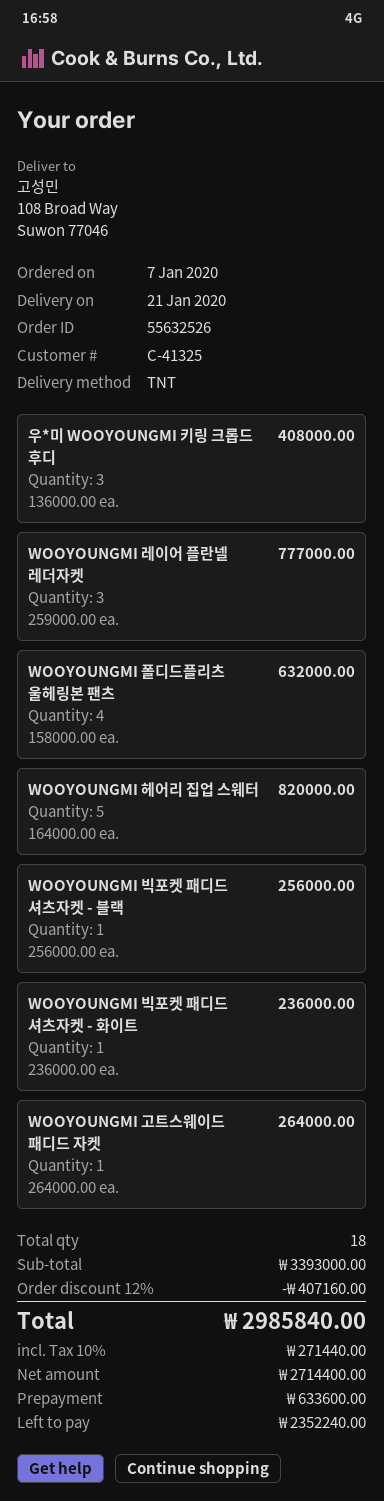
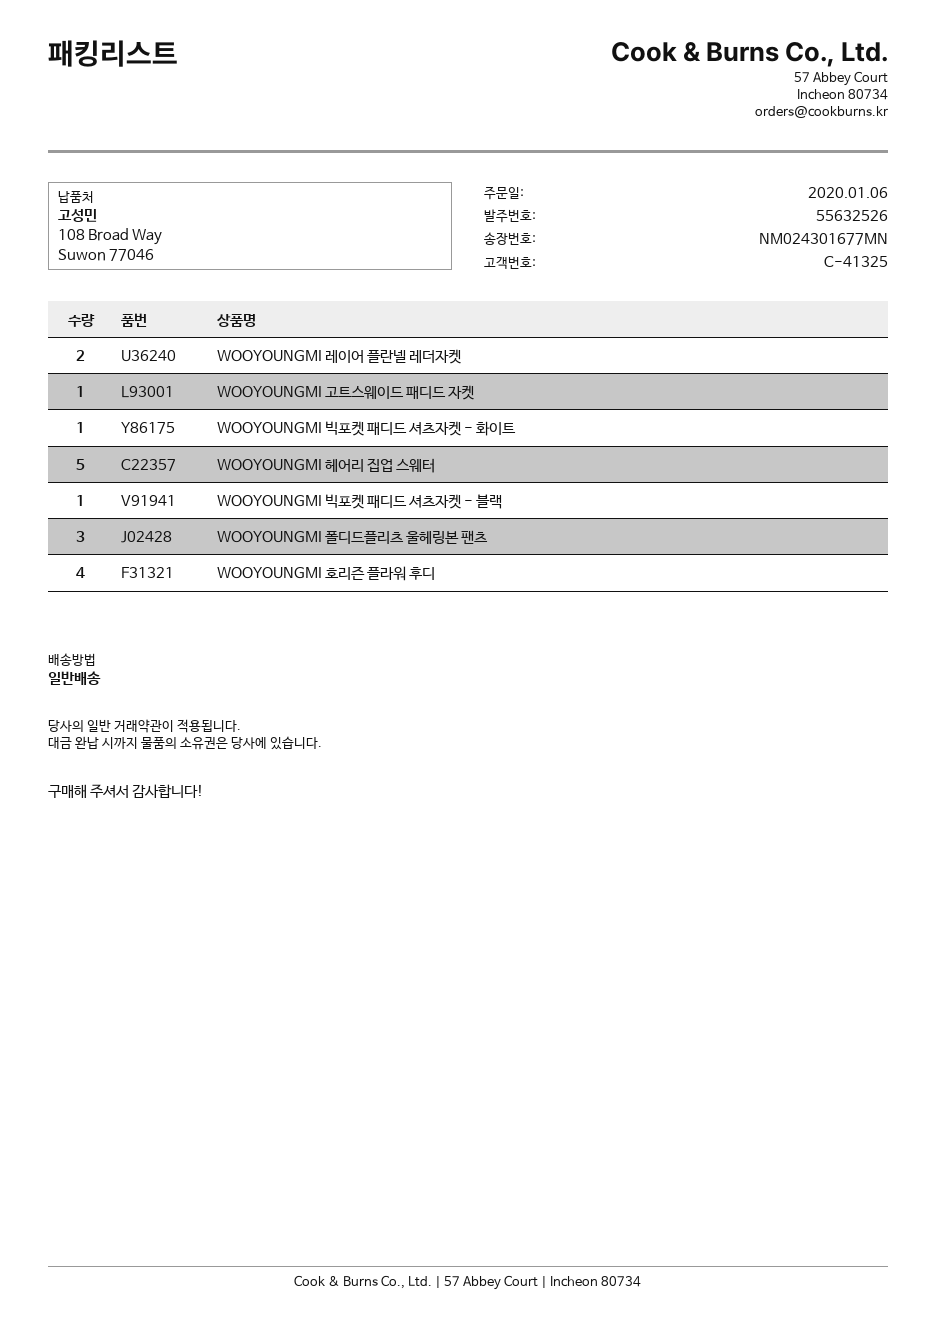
order date: 2020-01-07 -> 2020-01-06
shipping method: TNT -> standard
우*미 WOOYOUNGMI 키링 크롭드 후디: 3 -> none
WOOYOUNGMI 레이어 플란넬 레더자켓: 3 -> 2
WOOYOUNGMI 폴디드플리츠 울헤링본 팬츠: 4 -> 3
WOOYOUNGMI 호리즌 플라워 후디: none -> 4

